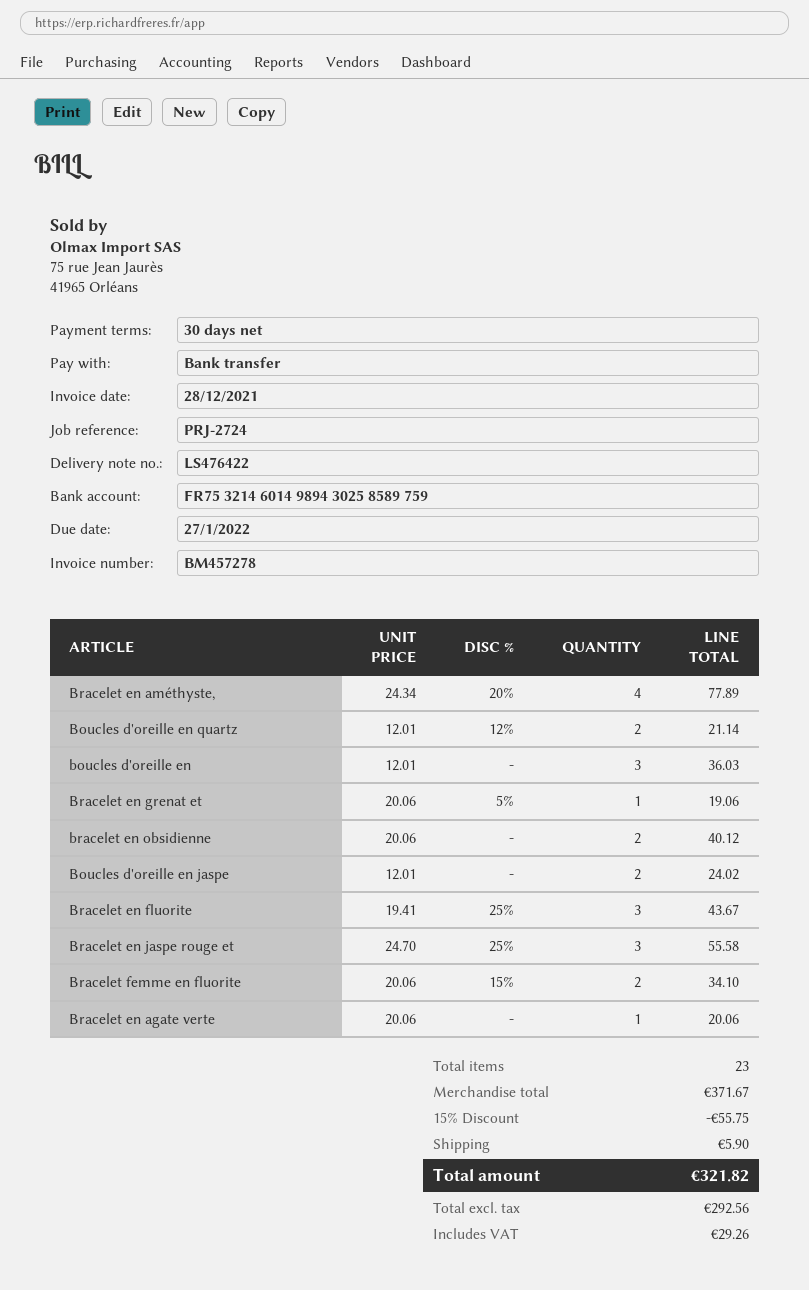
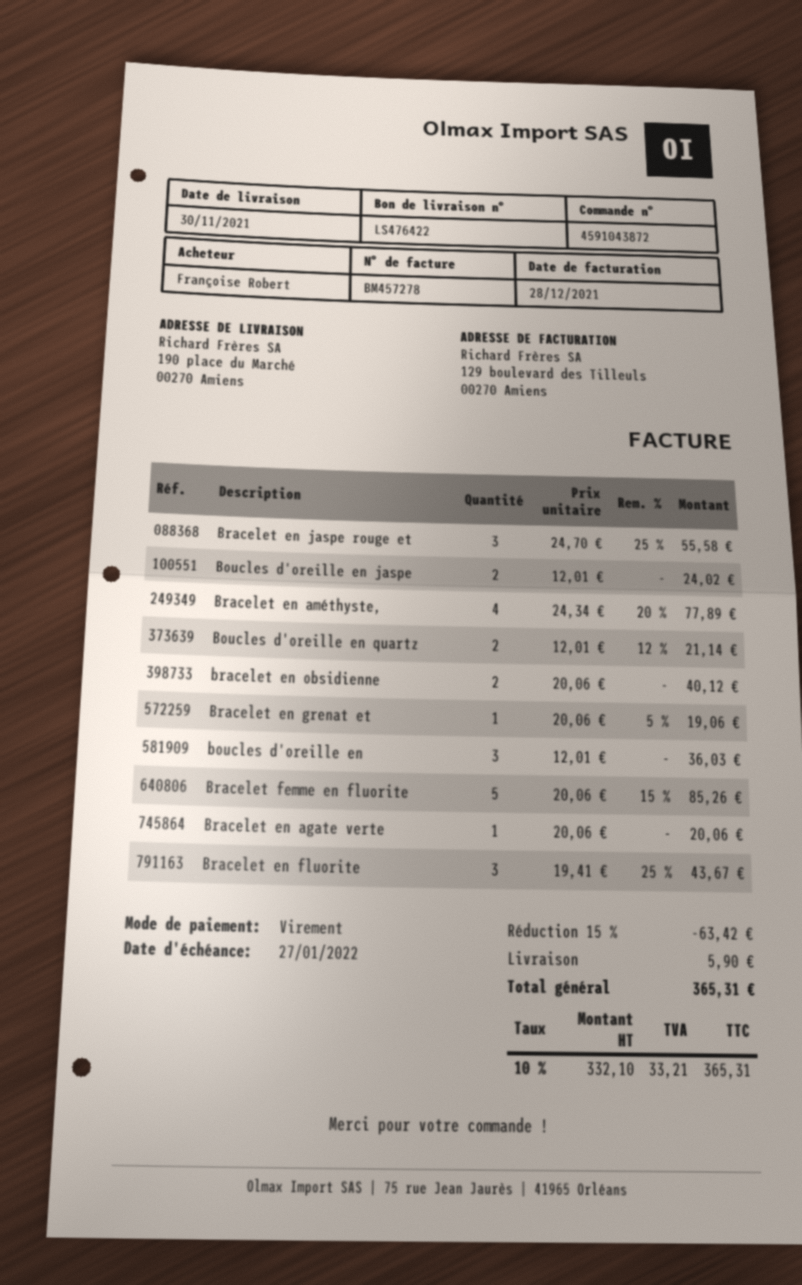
Bracelet femme en fluorite: 2 x 20.06 - 15% = 34.10 -> 5 x 20.06 - 15% = 85.26
discount: 15% = 55.75 -> 15% = 63.42
net: 292.56 -> 332.10
tax: 29.26 -> 33.21
total: 321.82 -> 365.31

